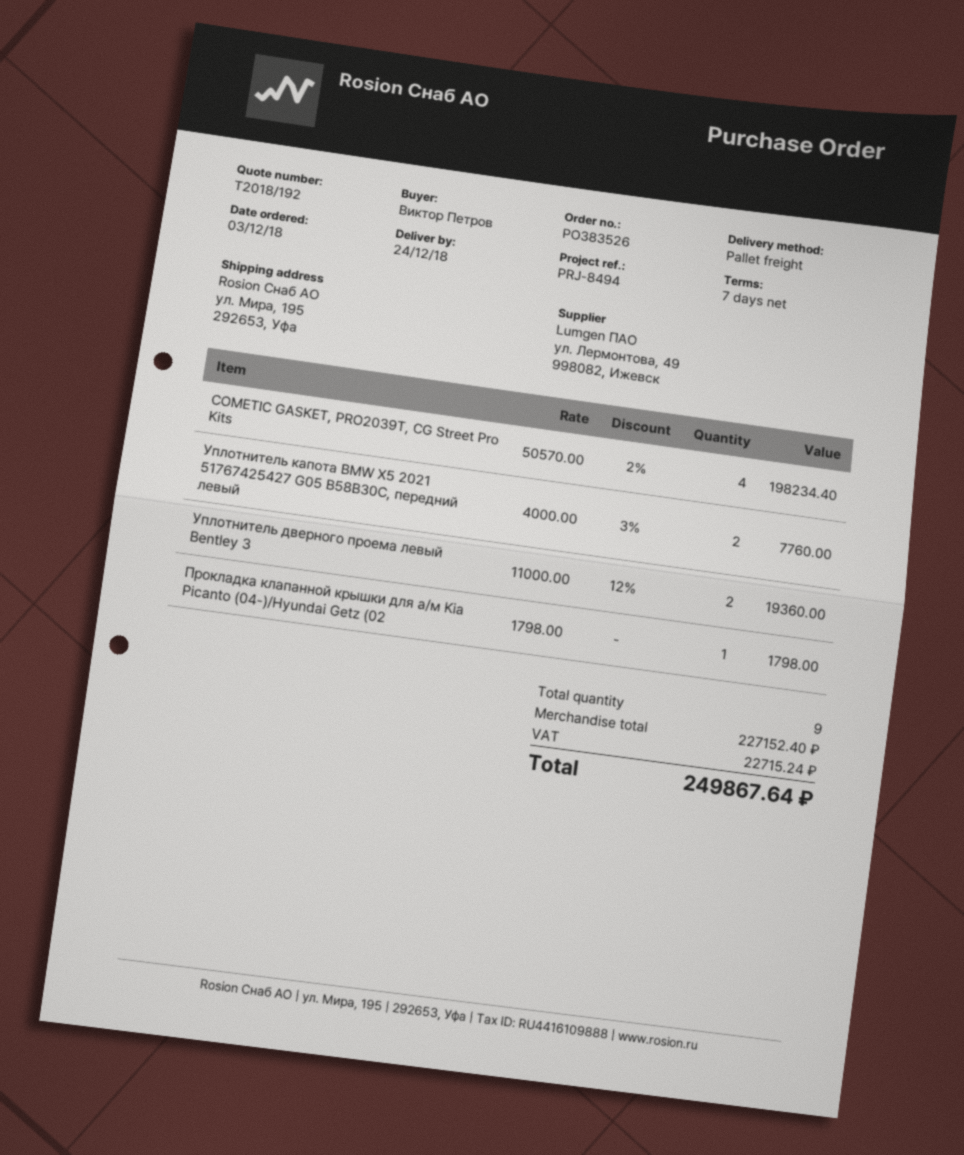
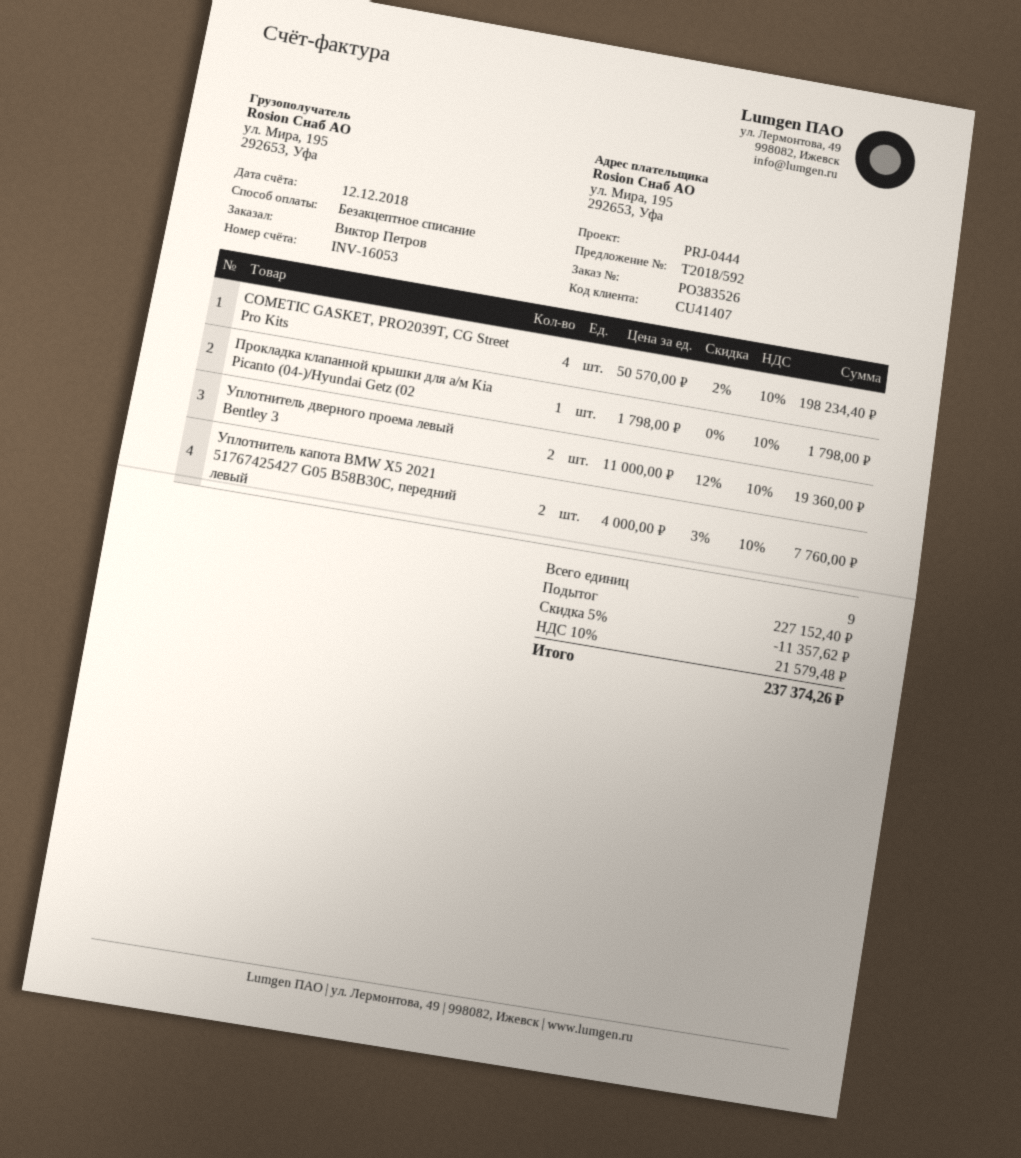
quote number: T2018/192 -> T2018/592
reference: PRJ-8494 -> PRJ-0444
discount: none -> 5% = 11357.62
tax: 22715.24 -> 21579.48
total: 249867.64 -> 237374.26

